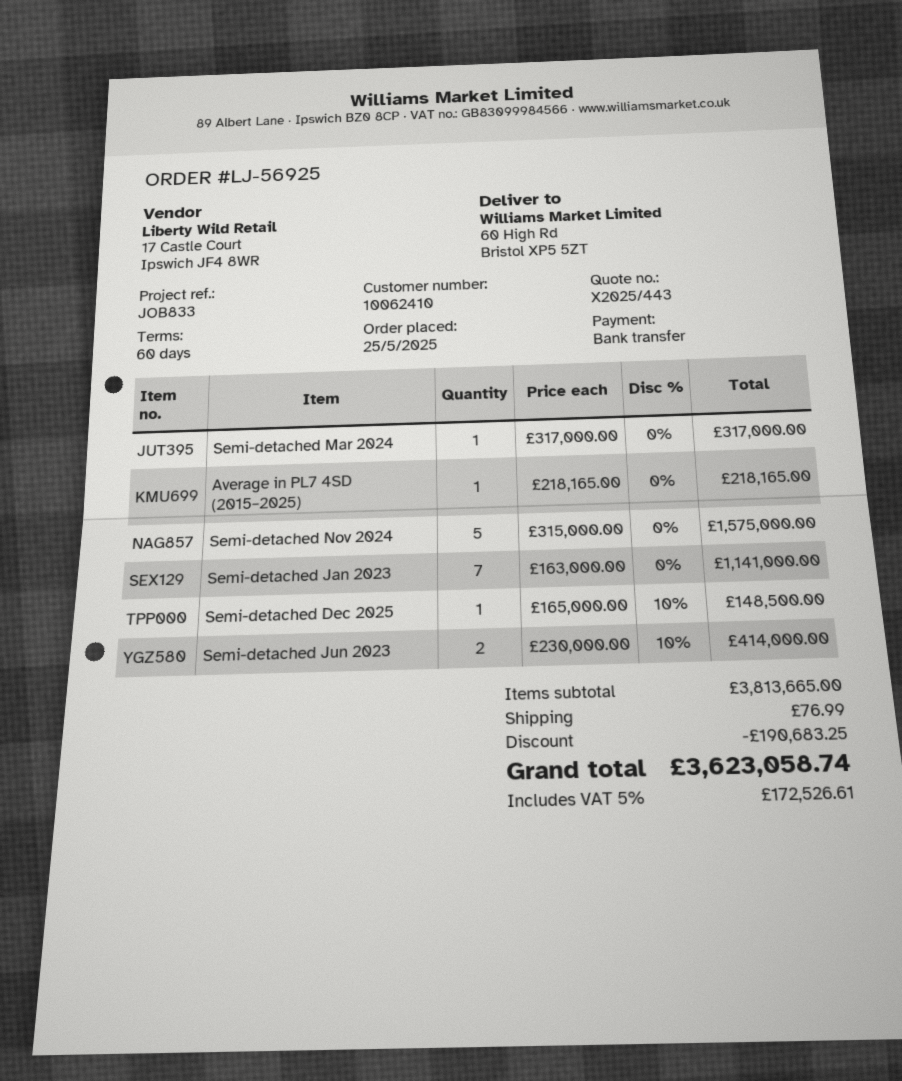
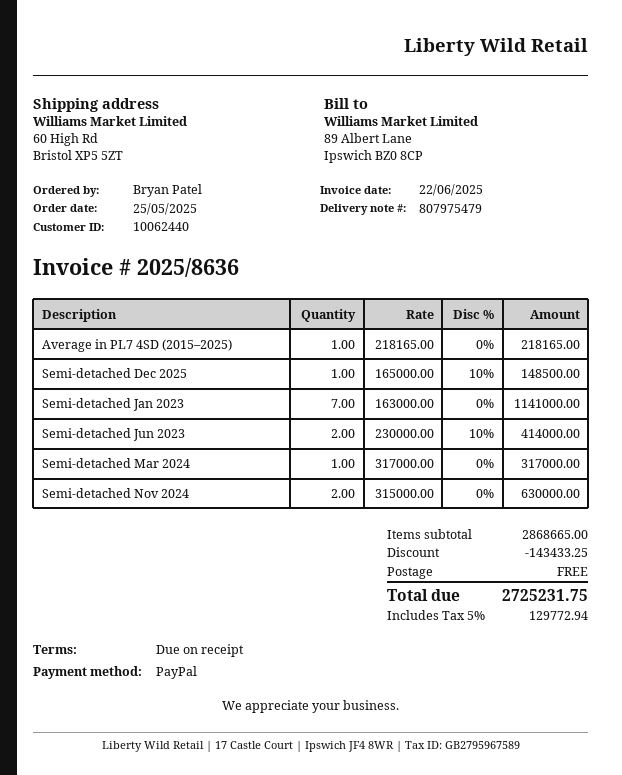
payment terms: 60 days -> on receipt
customer number: 10062410 -> 10062440
payment method: bank transfer -> PayPal
Semi-detached Nov 2024: 5 x 315000.00 = 1575000.00 -> 2 x 315000.00 = 630000.00
subtotal: 3813665.00 -> 2868665.00
discount: 190683.25 -> 143433.25
shipping: 76.99 -> 0.00
tax: 5% = 172526.61 -> 5% = 129772.94
total: 3623058.74 -> 2725231.75

